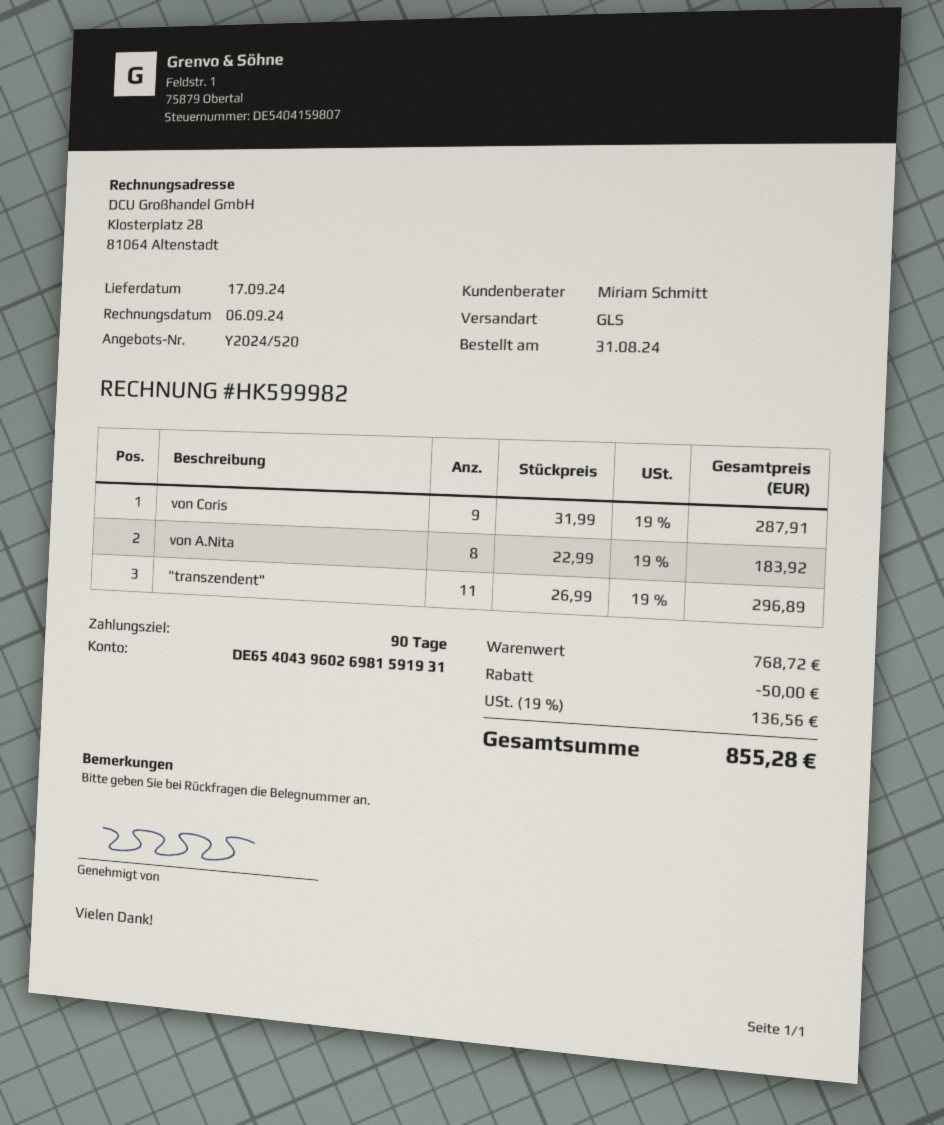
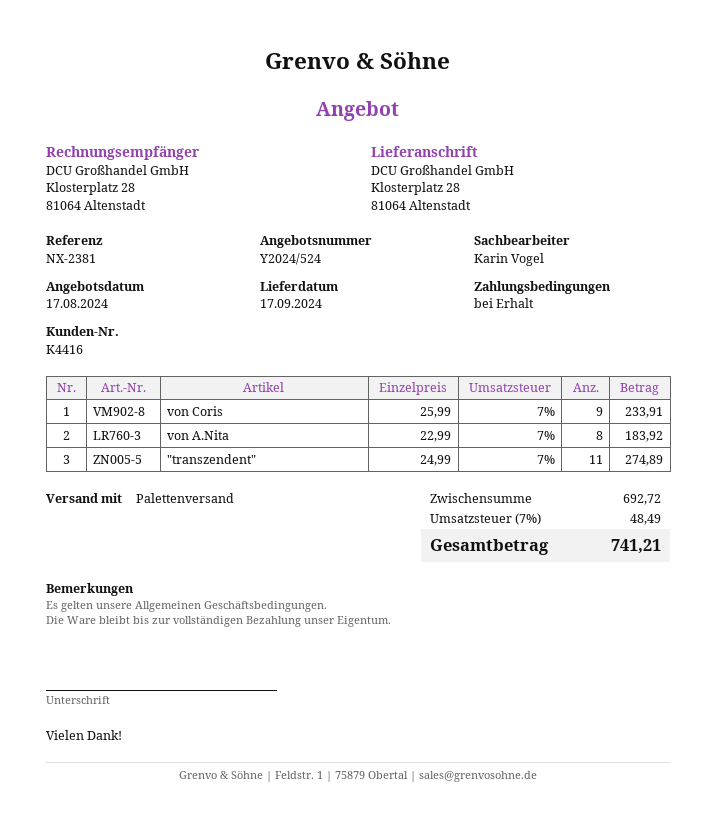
quote number: Y2024/520 -> Y2024/524
payment terms: 90 days -> on receipt
sales rep: Miriam Schmitt -> Karin Vogel
shipping method: GLS -> pallet freight
von Coris: 9 x 31.99 = 287.91 -> 9 x 25.99 = 233.91
"transzendent": 11 x 26.99 = 296.89 -> 11 x 24.99 = 274.89
subtotal: 768.72 -> 692.72
discount: 50.00 -> none
tax: 19% = 136.56 -> 7% = 48.49
total: 855.28 -> 741.21

